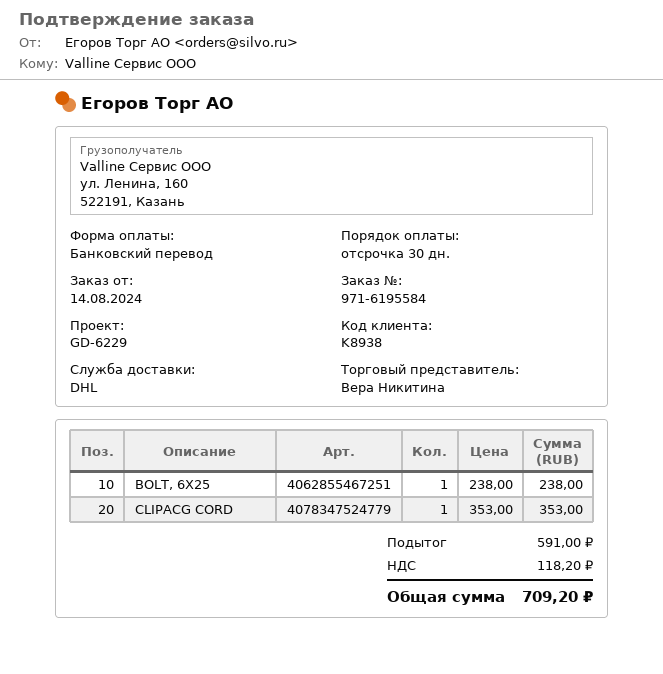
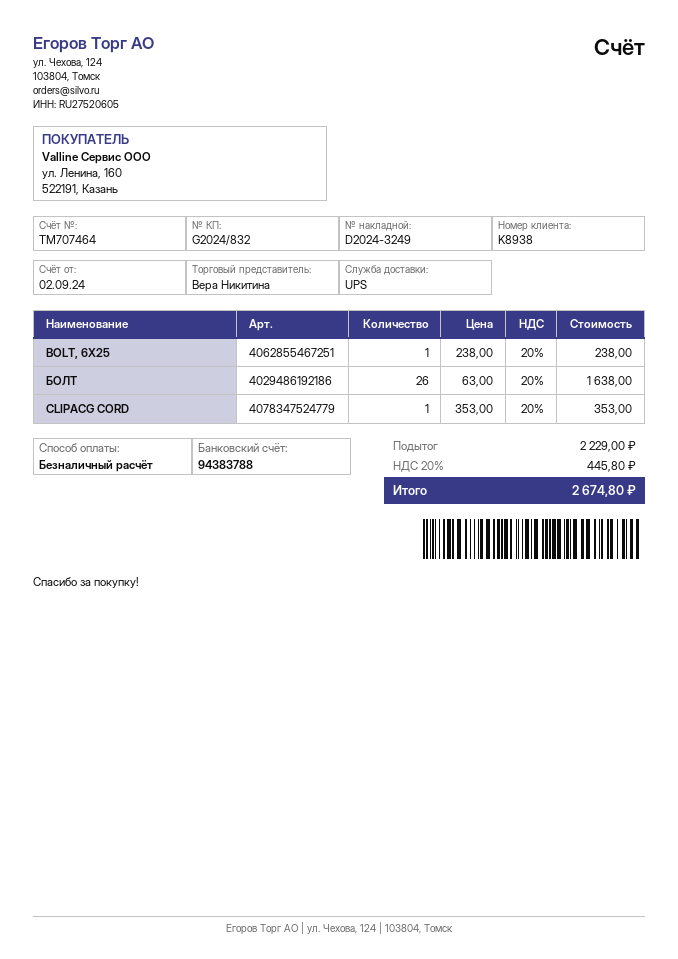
shipping method: DHL -> UPS
БОЛТ: none -> 26 x 63.00 = 1638.00
subtotal: 591.00 -> 2229.00
tax: 118.20 -> 445.80
total: 709.20 -> 2674.80

